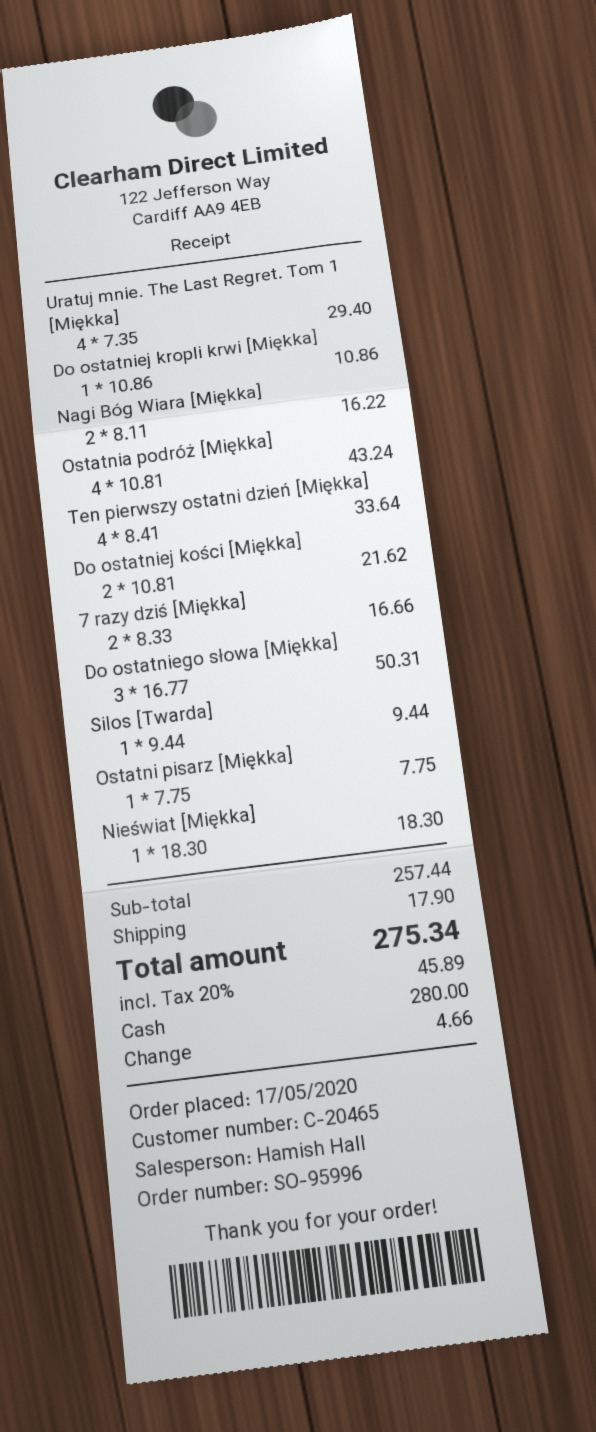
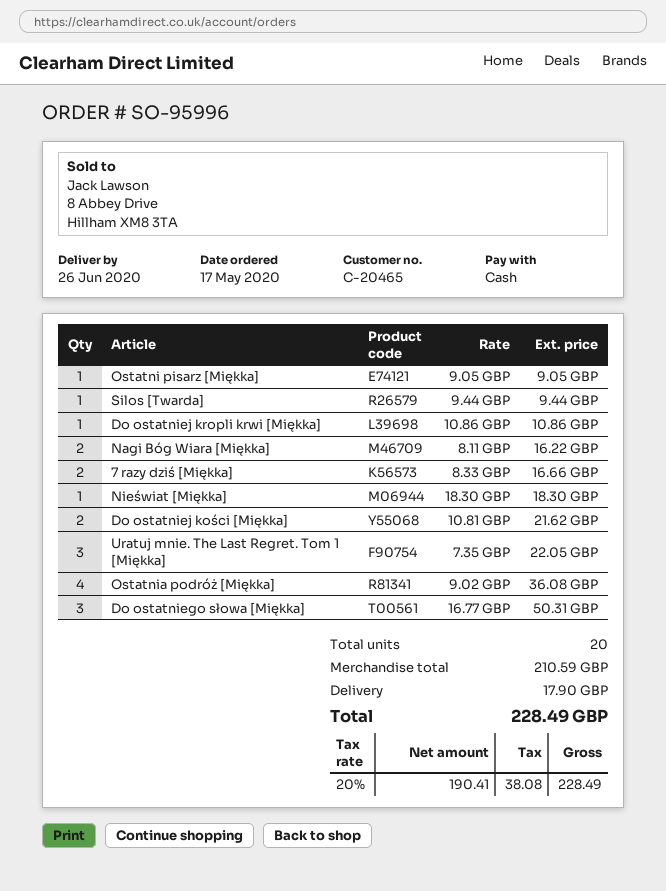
Uratuj mnie. The Last Regret. Tom 1 [Miękka]: 4 x 7.35 = 29.40 -> 3 x 7.35 = 22.05
Ostatnia podróż [Miękka]: 4 x 10.81 = 43.24 -> 4 x 9.02 = 36.08
Ten pierwszy ostatni dzień [Miękka]: 4 x 8.41 = 33.64 -> none
Ostatni pisarz [Miękka]: 1 x 7.75 = 7.75 -> 1 x 9.05 = 9.05
subtotal: 257.44 -> 210.59
tax: 20% = 45.89 -> 20% = 38.08
total: 275.34 -> 228.49

